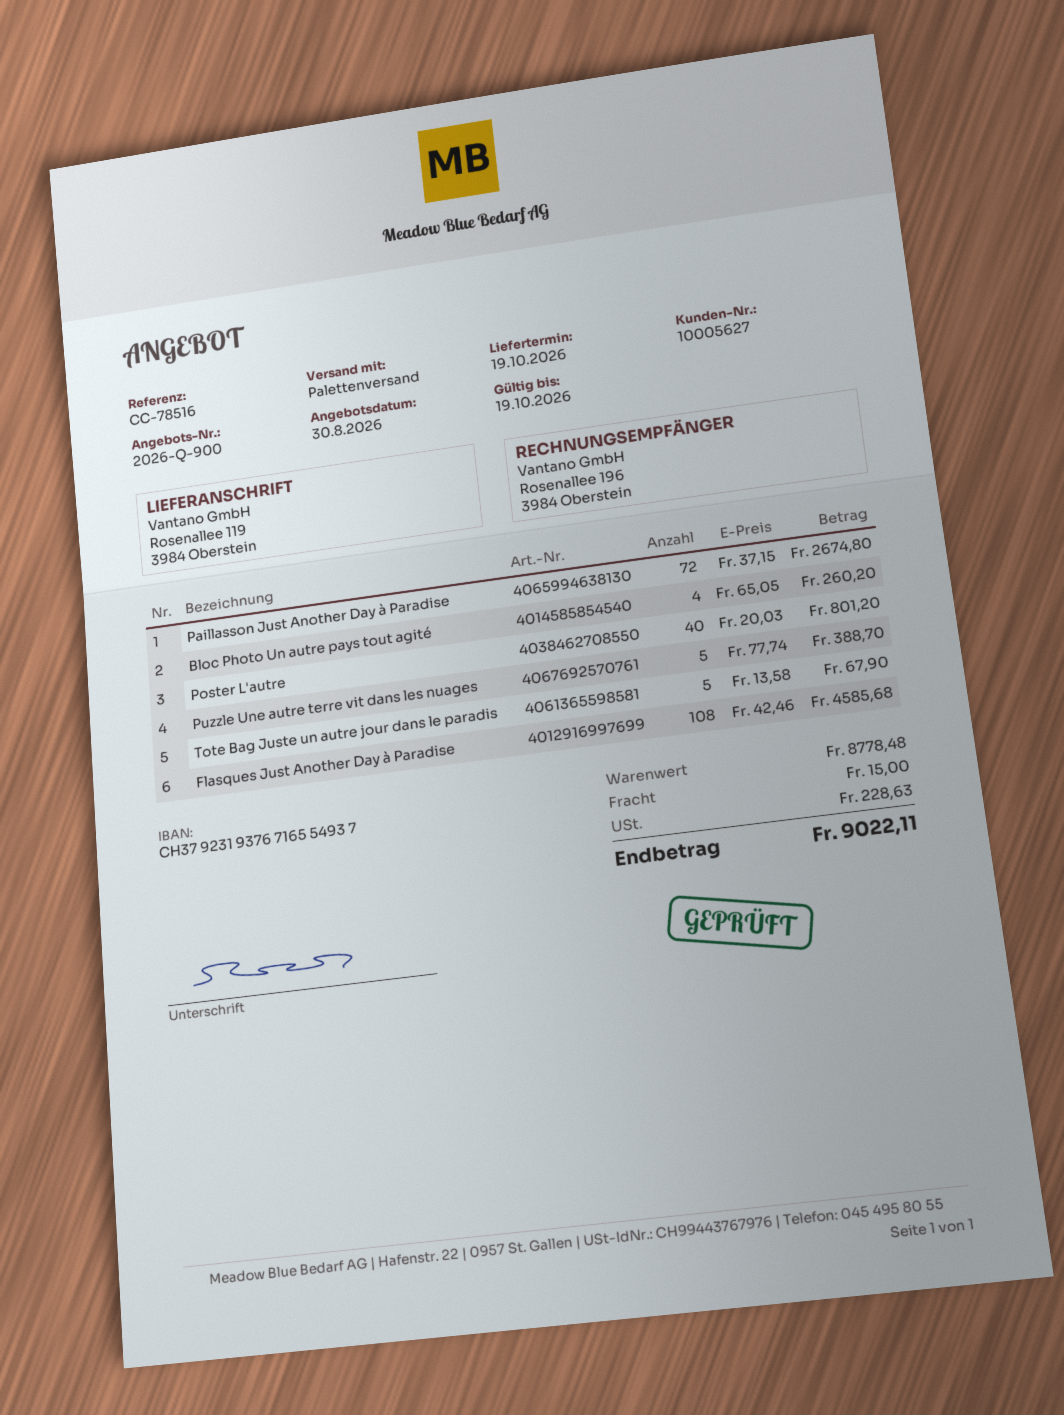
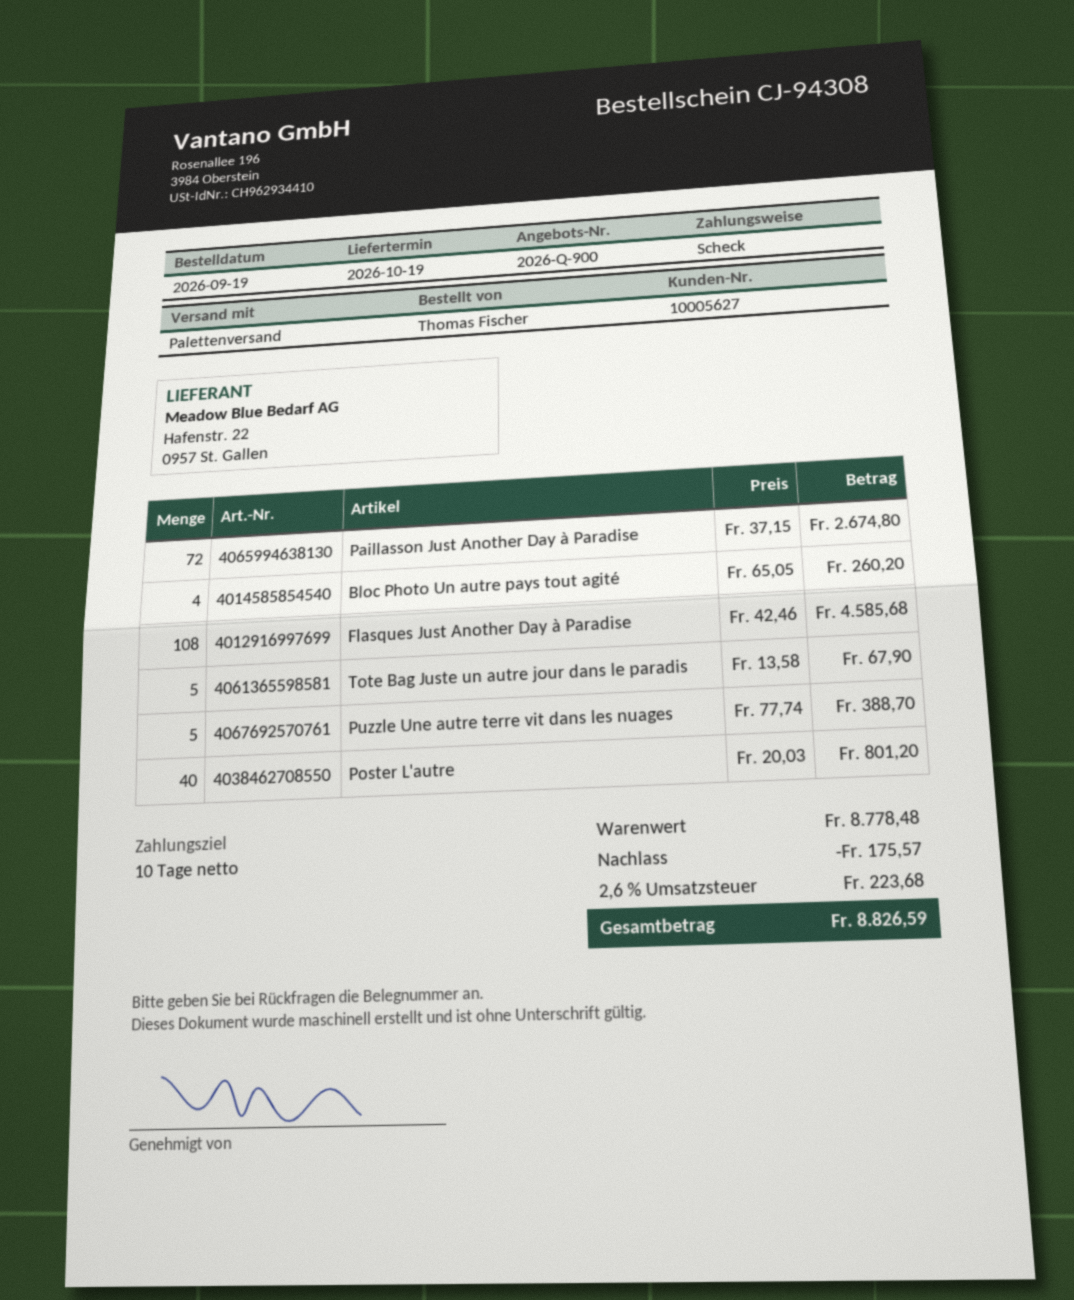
discount: none -> 175.57
shipping: 15.00 -> none
tax: 228.63 -> 223.68
total: 9022.11 -> 8826.59

